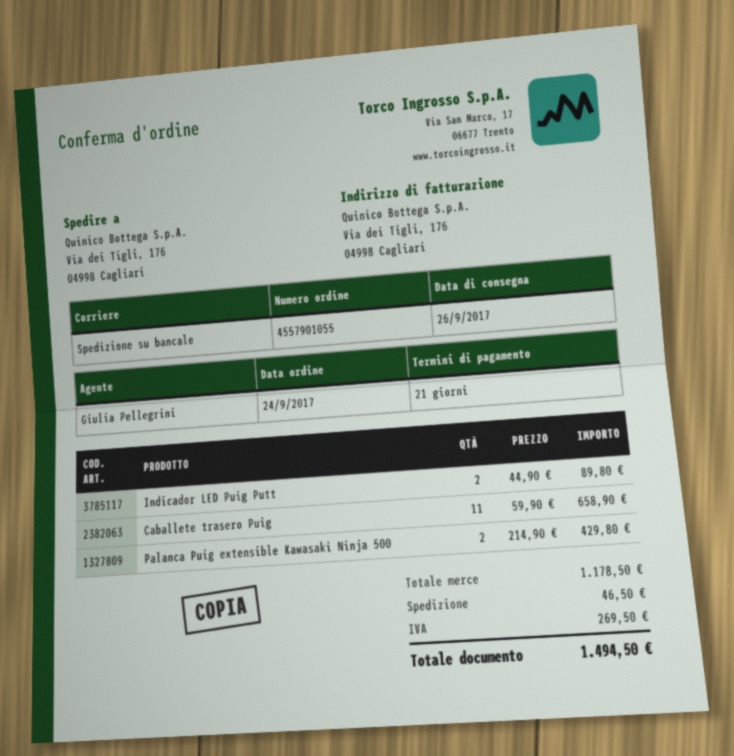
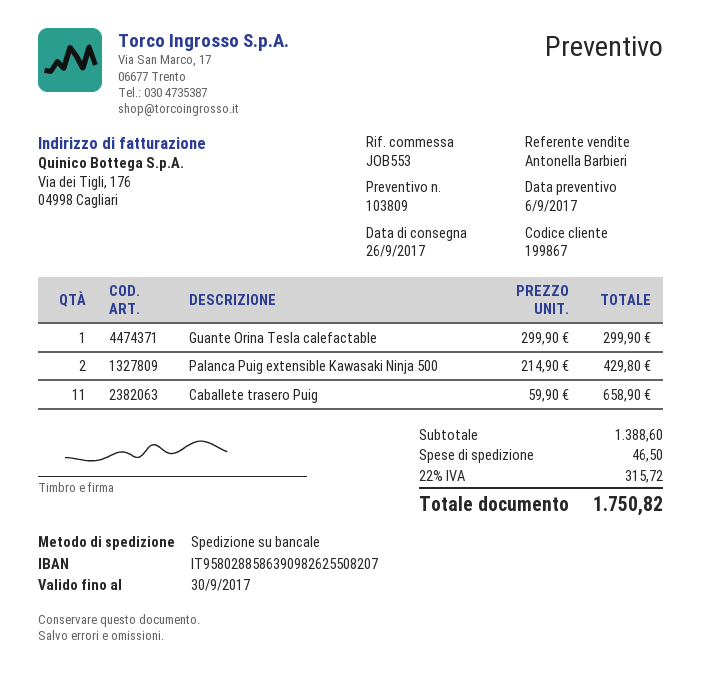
sales rep: Giulia Pellegrini -> Antonella Barbieri
Indicador LED Puig Putt: 2 x 44.90 = 89.80 -> none
Guante Orina Tesla calefactable: none -> 1 x 299.90 = 299.90
subtotal: 1178.50 -> 1388.60
tax: 269.50 -> 315.72
total: 1494.50 -> 1750.82

